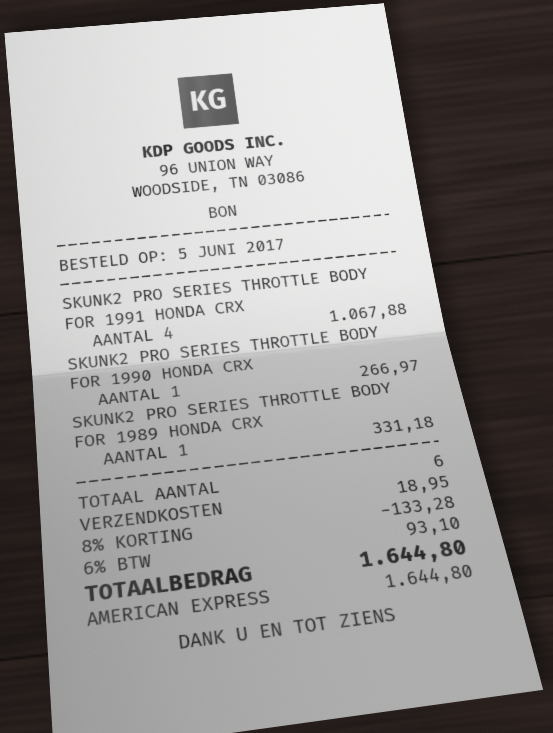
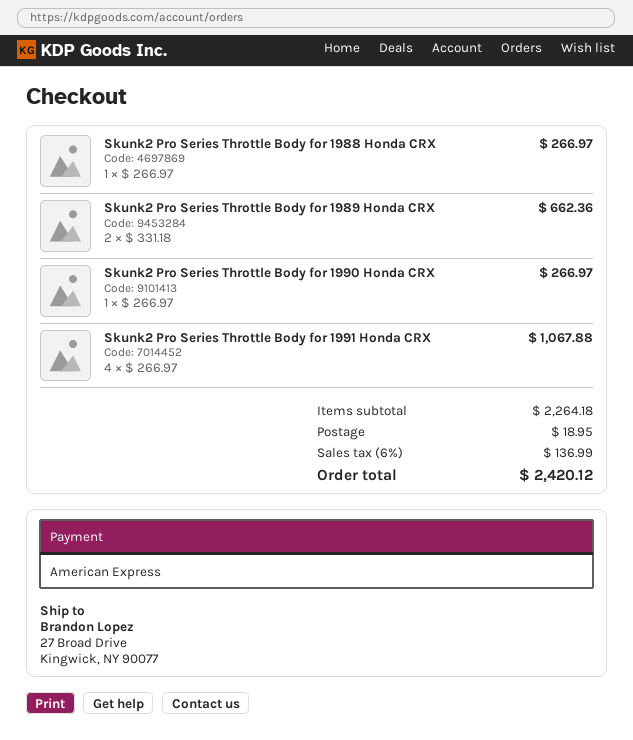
SKUNK2 PRO SERIES THROTTLE BODY FOR 1989 HONDA CRX: 1 for 331.18 -> 2 for 662.36
Skunk2 Pro Series Throttle Body for 1988 Honda CRX: none -> 1 for 266.97
discount: 8% = 133.28 -> none
tax: 6% = 93.10 -> 6% = 136.99
total: 1644.80 -> 2420.12

